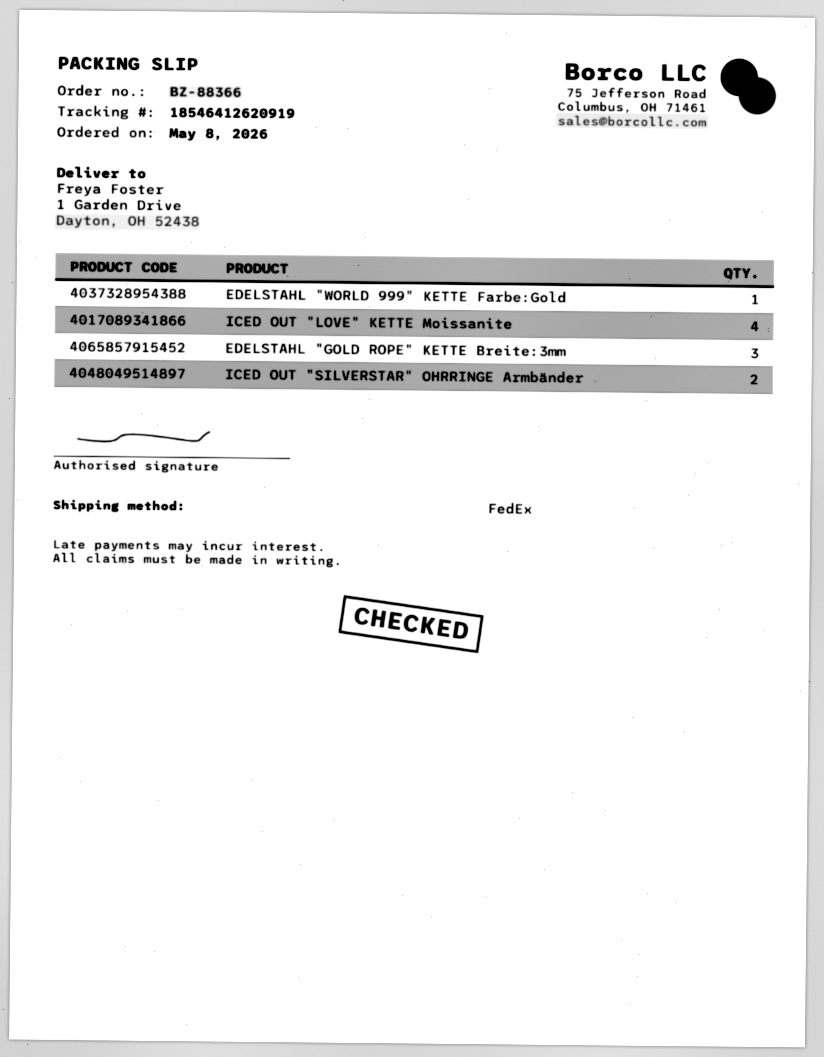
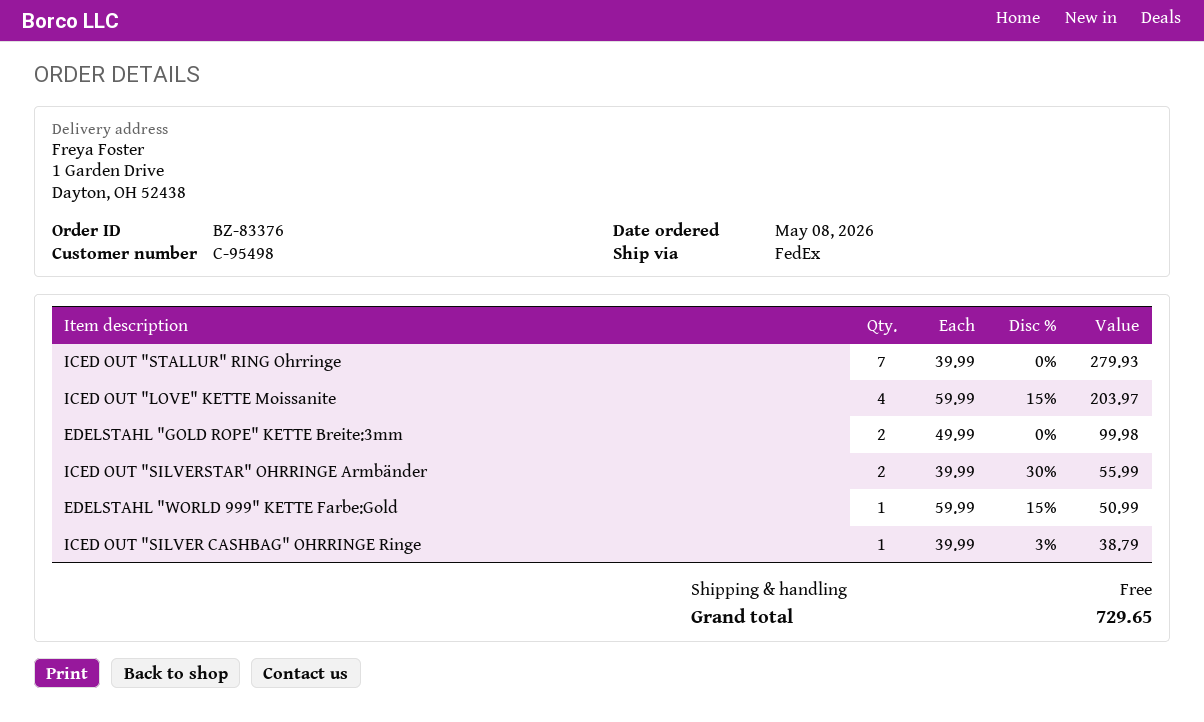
order number: BZ-88366 -> BZ-83376
EDELSTAHL "GOLD ROPE" KETTE Breite:3mm: 3 -> 2
ICED OUT "STALLUR" RING Ohrringe: none -> 7
ICED OUT "SILVER CASHBAG" OHRRINGE Ringe: none -> 1

